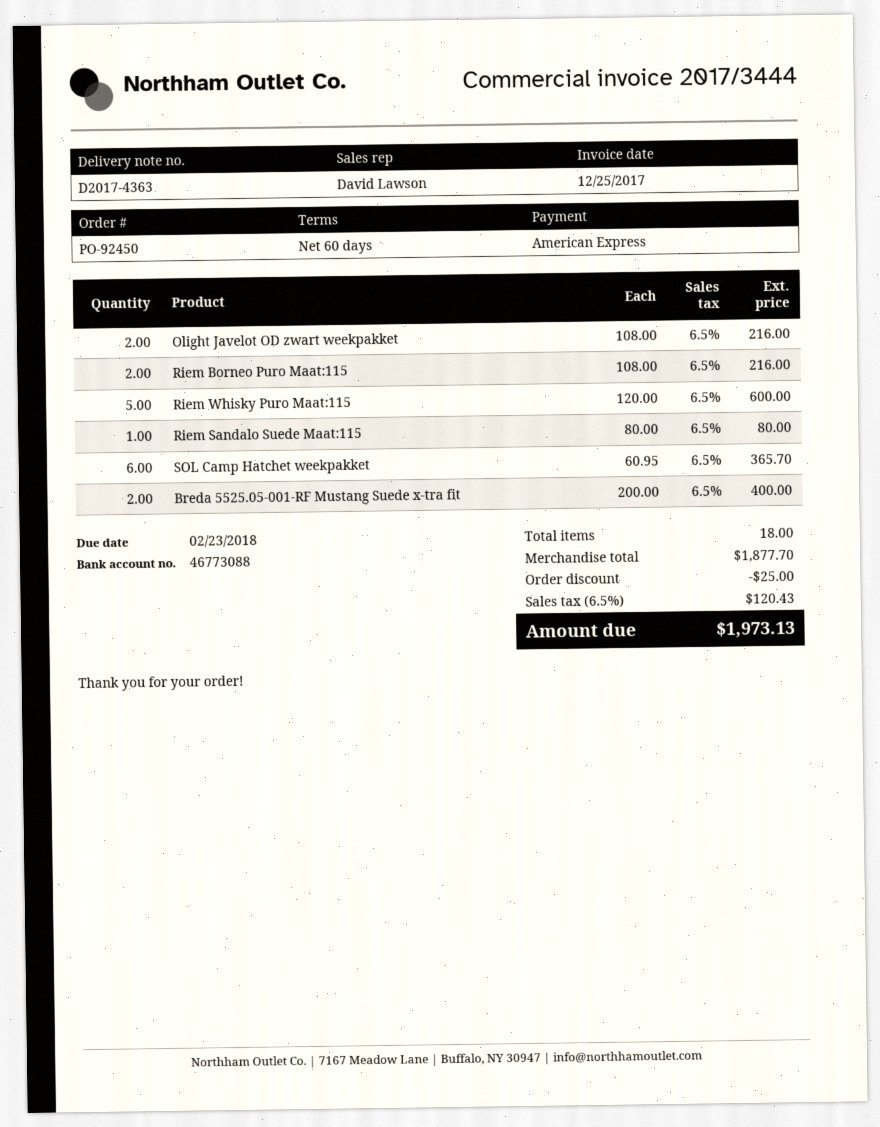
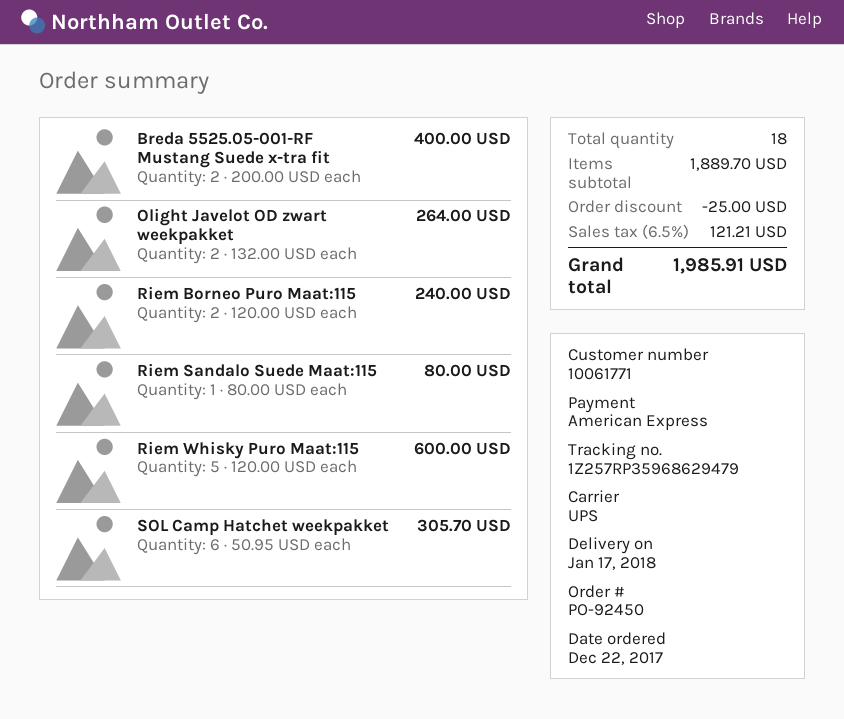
Olight Javelot OD zwart weekpakket: 2 x 108.00 = 216.00 -> 2 x 132.00 = 264.00
Riem Borneo Puro Maat:115: 2 x 108.00 = 216.00 -> 2 x 120.00 = 240.00
SOL Camp Hatchet weekpakket: 6 x 60.95 = 365.70 -> 6 x 50.95 = 305.70
subtotal: 1877.70 -> 1889.70
tax: 6.5% = 120.43 -> 6.5% = 121.21
total: 1973.13 -> 1985.91

